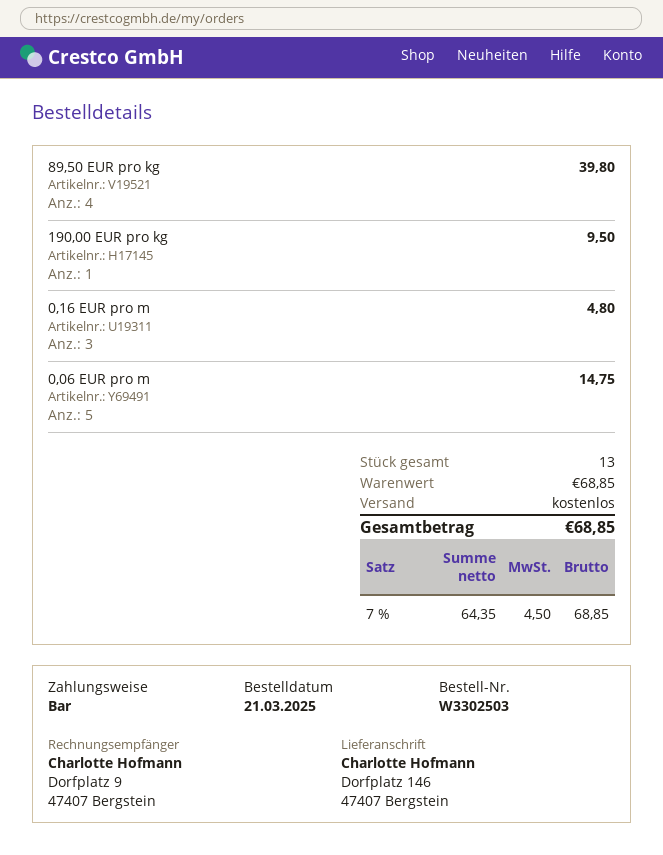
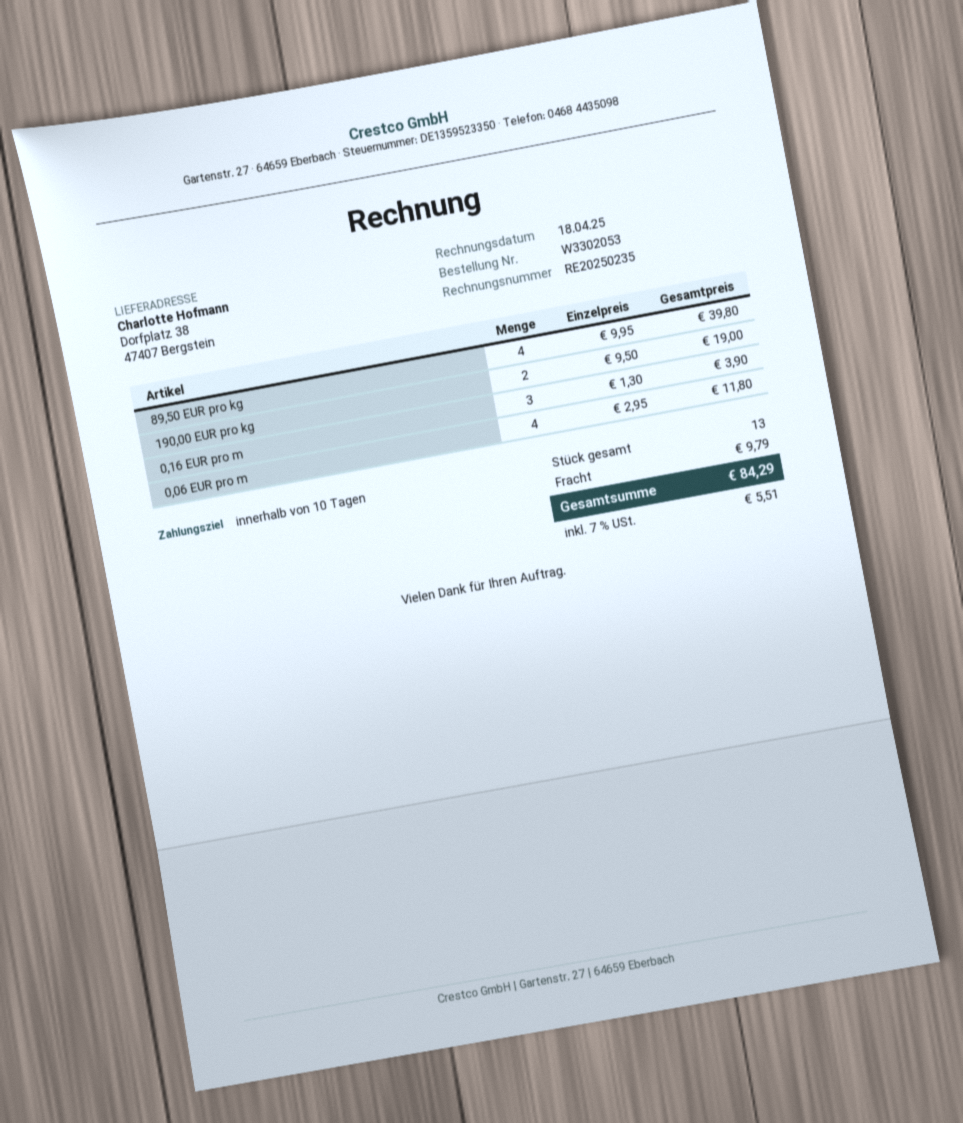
order number: W3302503 -> W3302053
ship to: Dorfplatz 146, 47407 Bergstein -> Dorfplatz 38, 47407 Bergstein
190,00 EUR pro kg: 1 for 9.50 -> 2 for 19.00
0,16 EUR pro m: 3 for 4.80 -> 3 for 3.90
0,06 EUR pro m: 5 for 14.75 -> 4 for 11.80
shipping: 0.00 -> 9.79
tax: 7% = 4.50 -> 7% = 5.51
total: 68.85 -> 84.29

